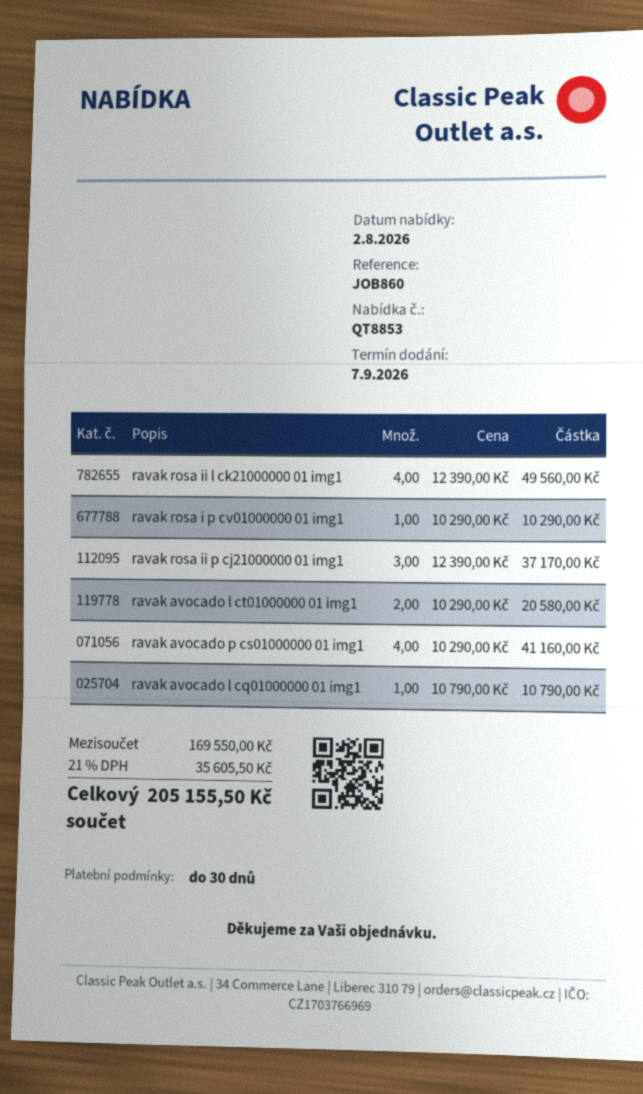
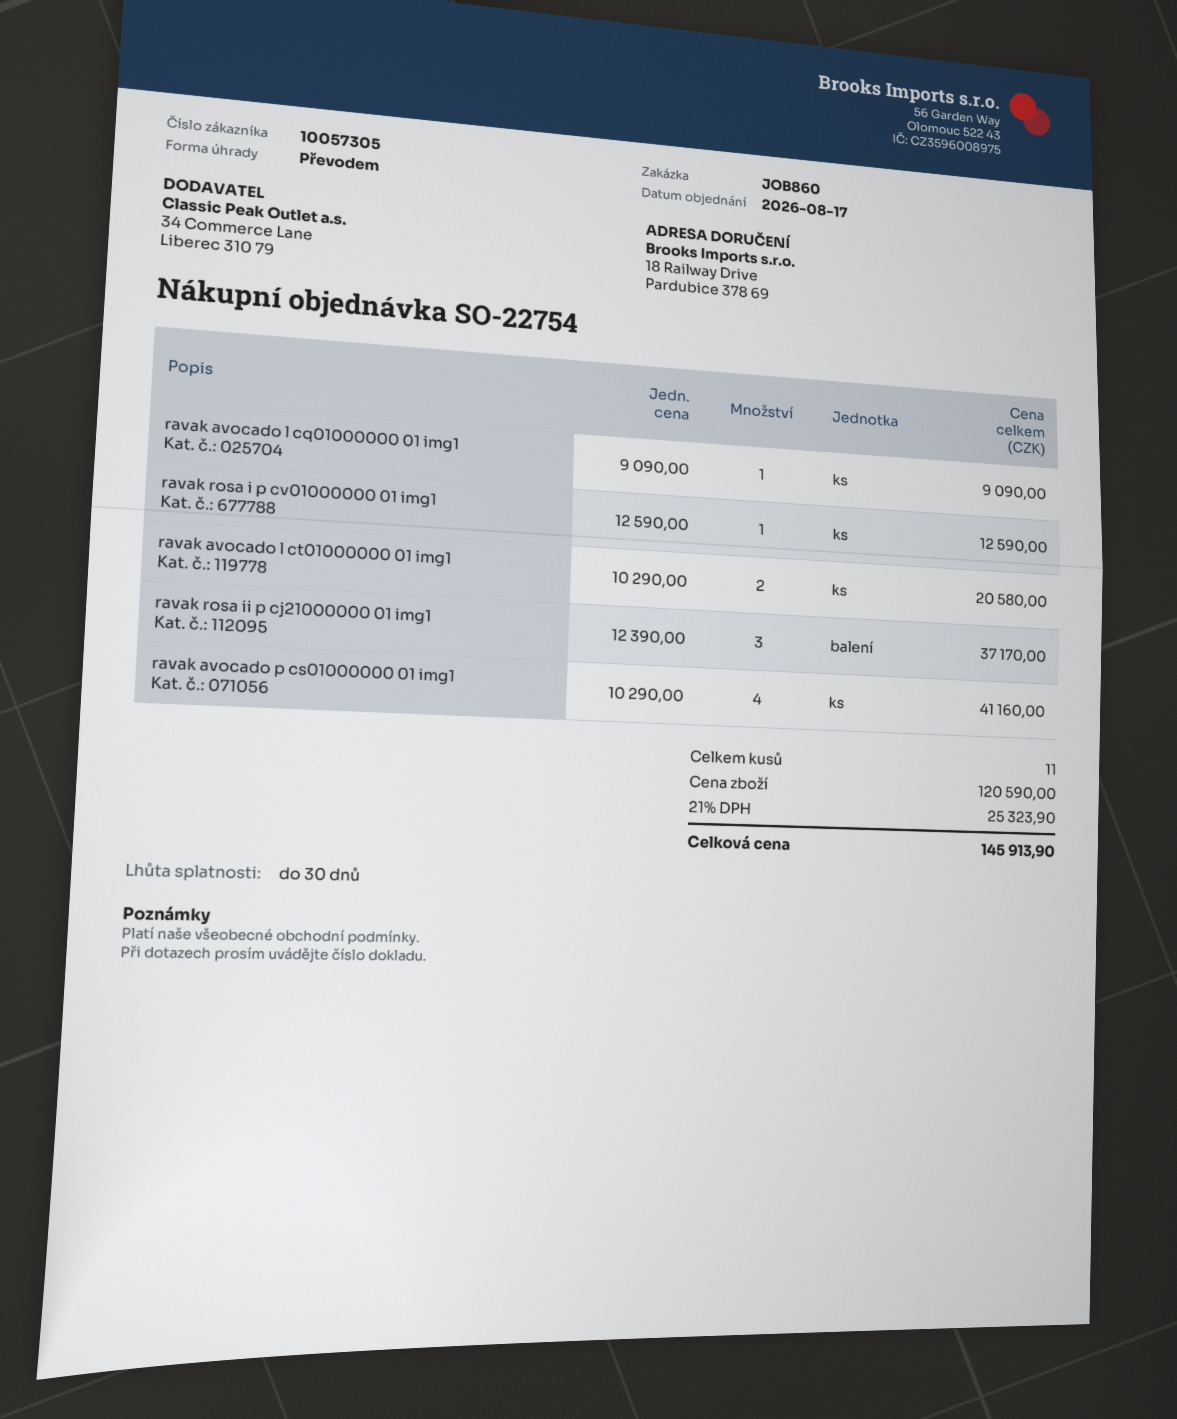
ravak rosa ii l ck21000000 01 img1: 4 x 12390.00 = 49560.00 -> none
ravak rosa i p cv01000000 01 img1: 1 x 10290.00 = 10290.00 -> 1 x 12590.00 = 12590.00
ravak avocado l cq01000000 01 img1: 1 x 10790.00 = 10790.00 -> 1 x 9090.00 = 9090.00
subtotal: 169550.00 -> 120590.00
tax: 21% = 35605.50 -> 21% = 25323.90
total: 205155.50 -> 145913.90

